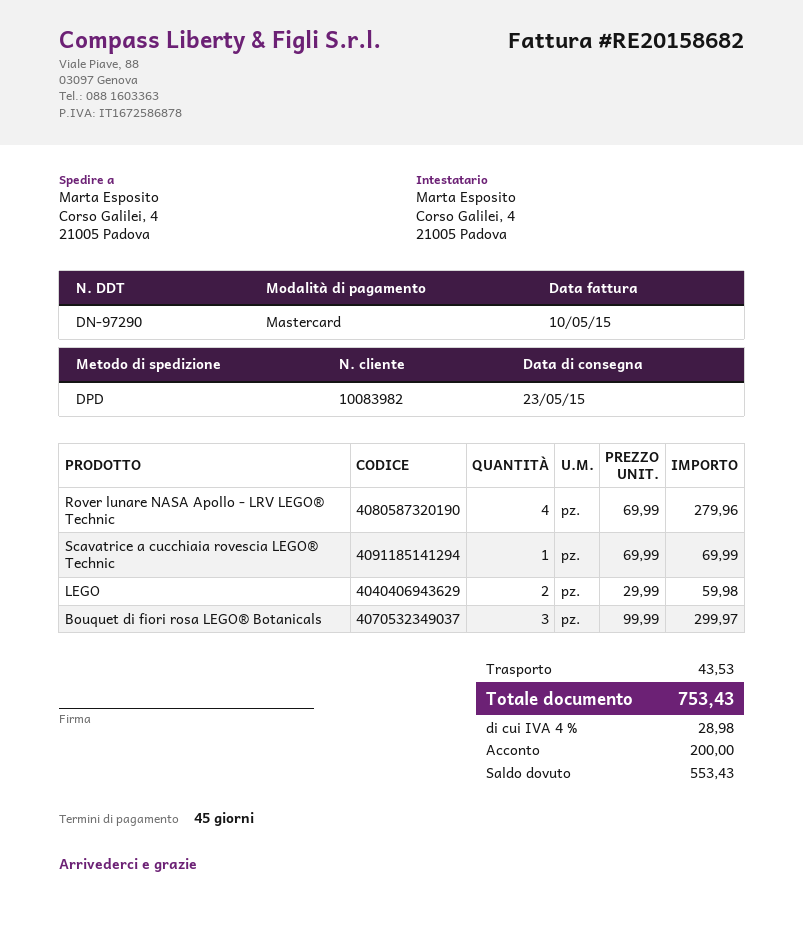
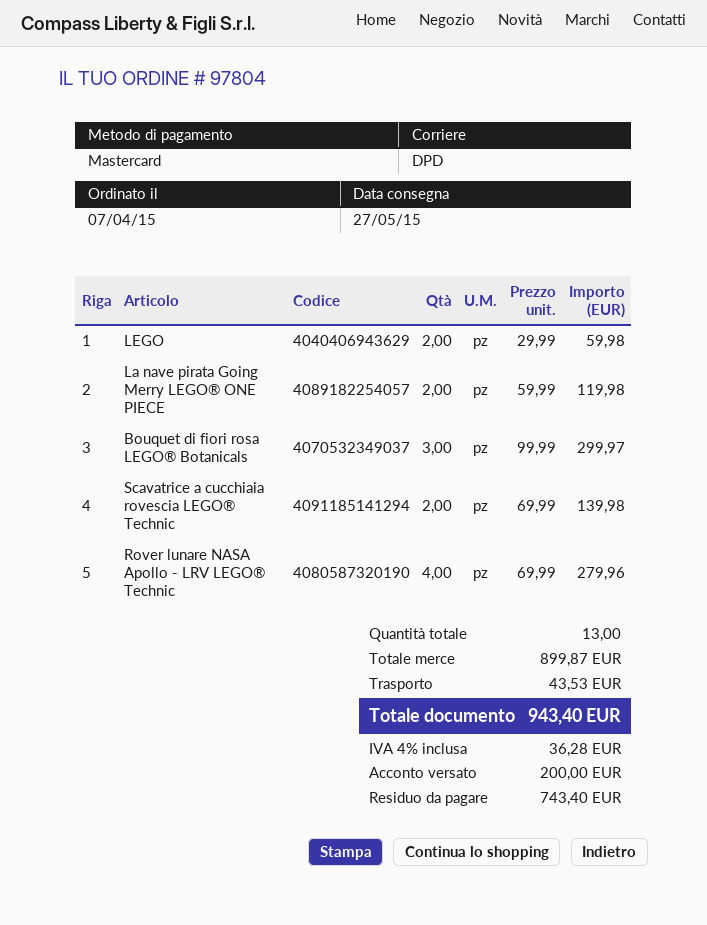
delivery date: 2015-05-23 -> 2015-05-27
Scavatrice a cucchiaia rovescia LEGO® Technic: 1 x 69.99 = 69.99 -> 2 x 69.99 = 139.98
La nave pirata Going Merry LEGO® ONE PIECE: none -> 2 x 59.99 = 119.98
tax: 4% = 28.98 -> 4% = 36.28
total: 753.43 -> 943.40
balance: 553.43 -> 743.40

